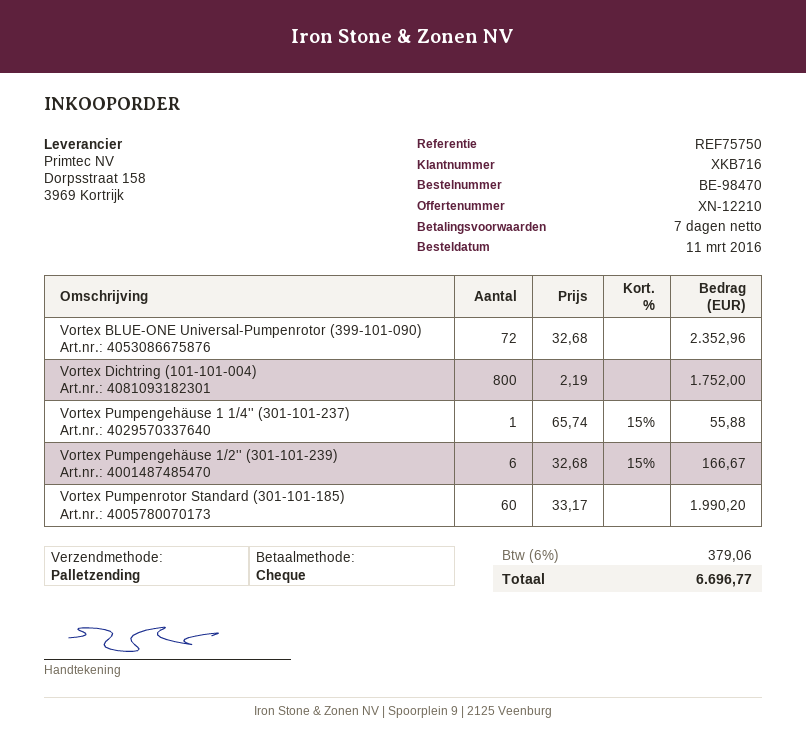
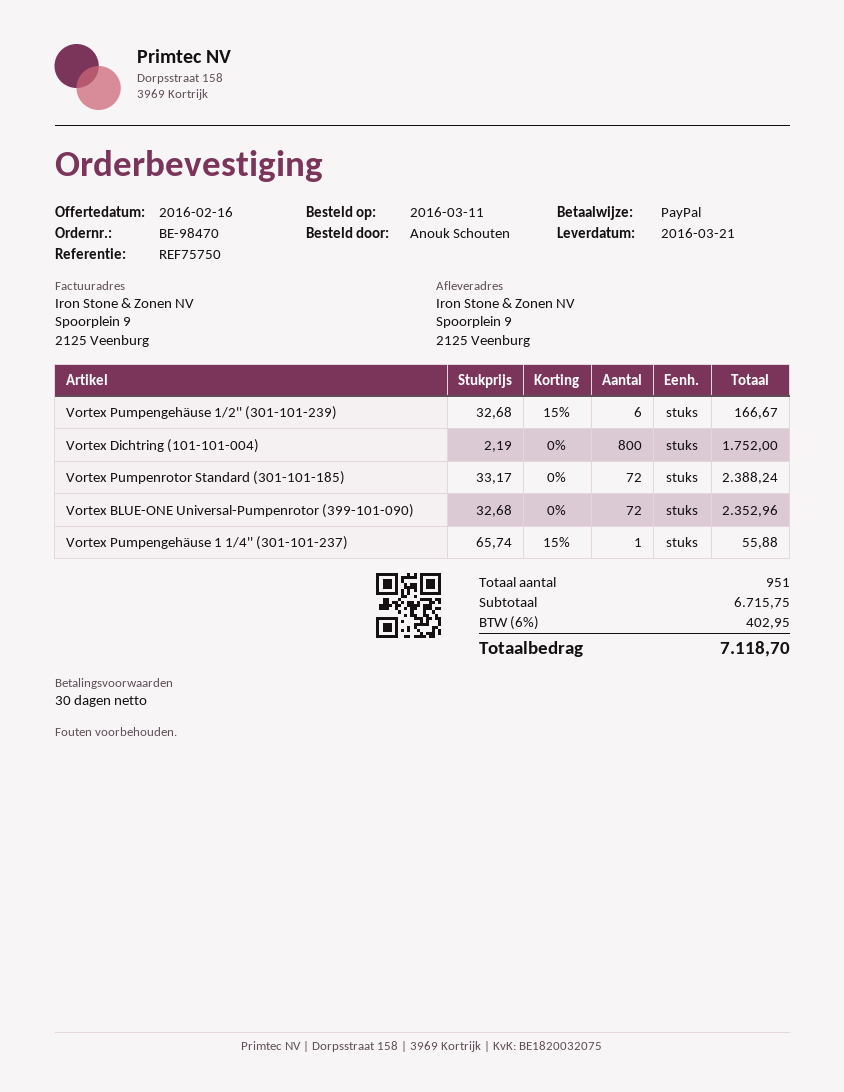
payment terms: 7 days -> 30 days
payment method: cheque -> PayPal
Vortex Pumpenrotor Standard (301-101-185): 60 x 33.17 = 1990.20 -> 72 x 33.17 = 2388.24
tax: 6% = 379.06 -> 6% = 402.95
total: 6696.77 -> 7118.70

